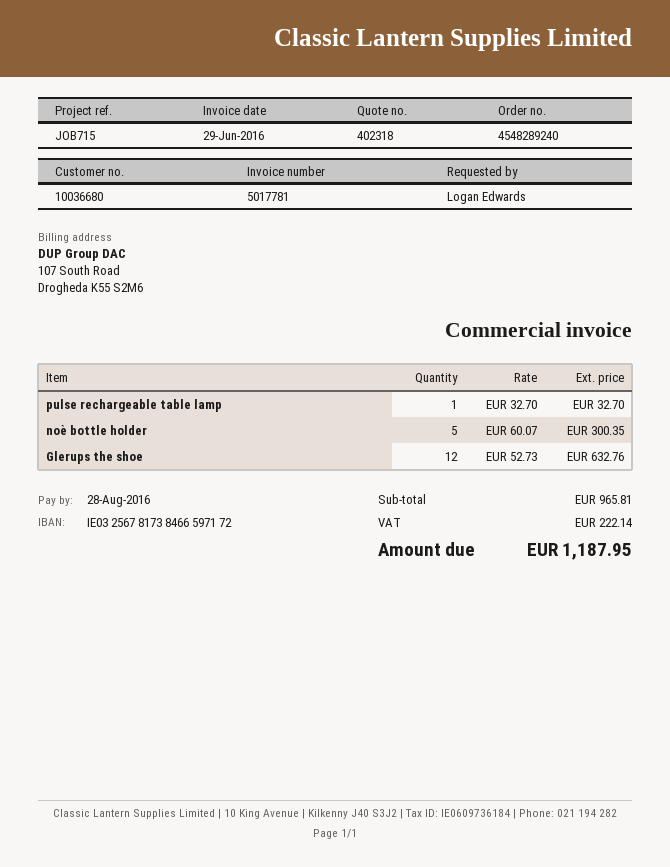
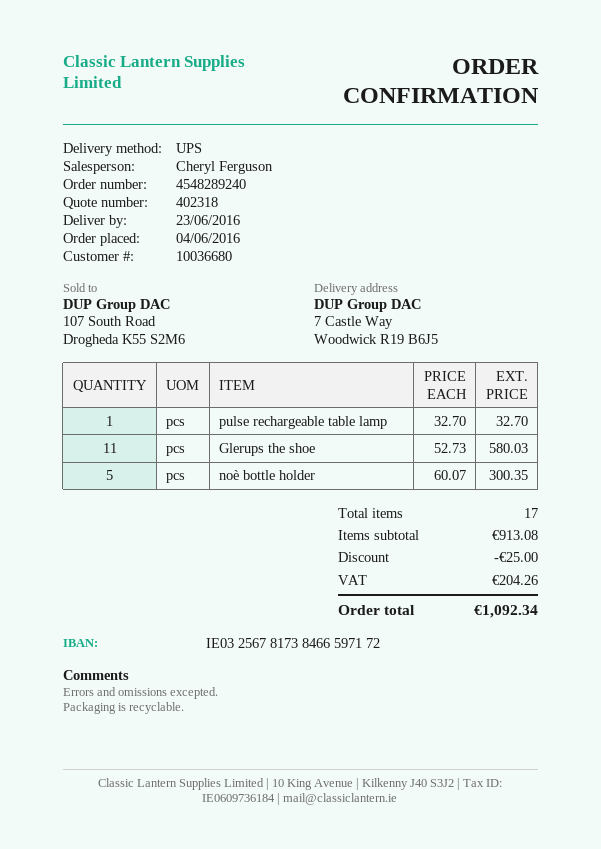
Glerups the shoe: 12 x 52.73 = 632.76 -> 11 x 52.73 = 580.03
subtotal: 965.81 -> 913.08
discount: none -> 25.00
tax: 222.14 -> 204.26
total: 1187.95 -> 1092.34

